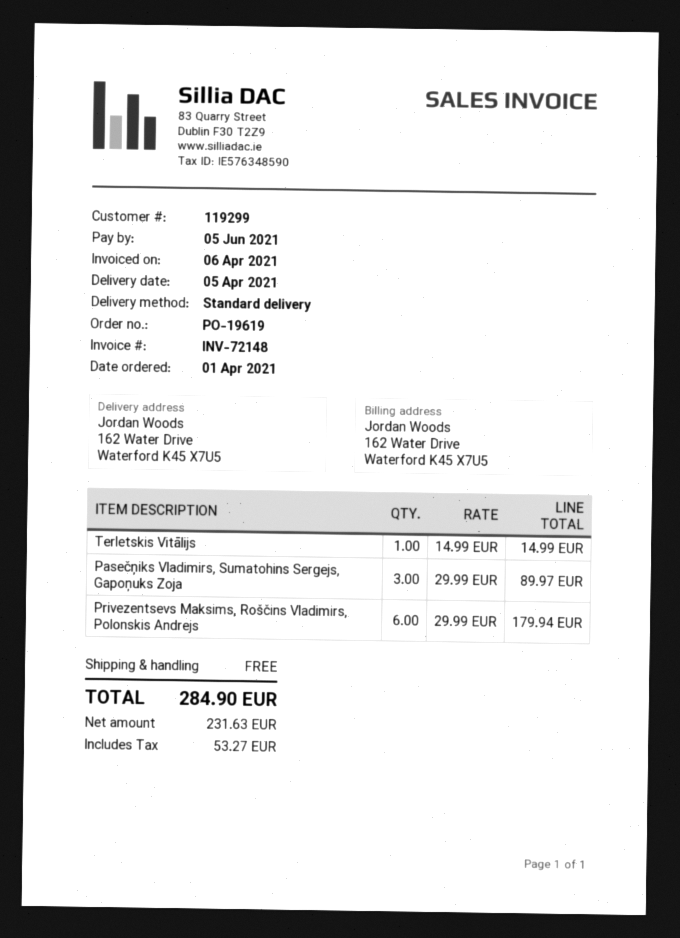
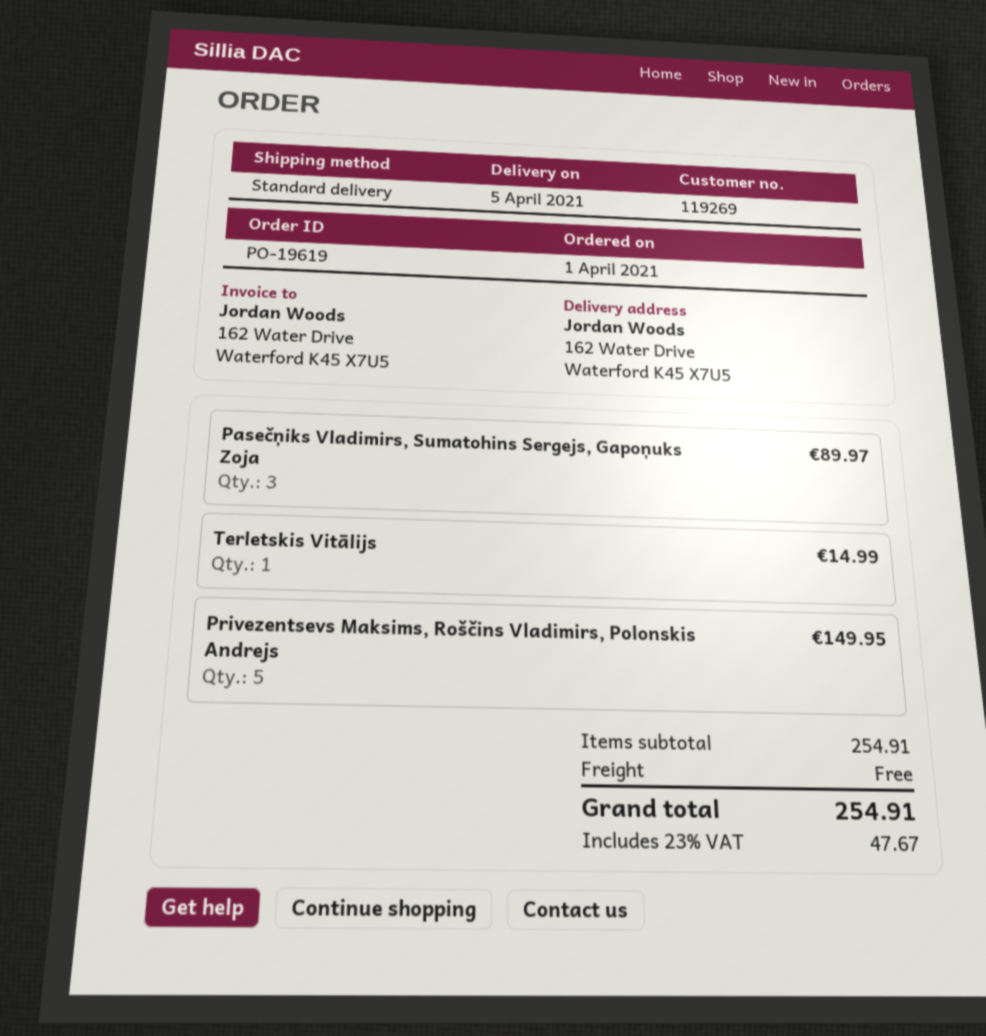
customer number: 119299 -> 119269
Privezentsevs Maksims, Roščins Vladimirs, Polonskis Andrejs: 6 for 179.94 -> 5 for 149.95
tax: 53.27 -> 47.67
total: 284.90 -> 254.91

